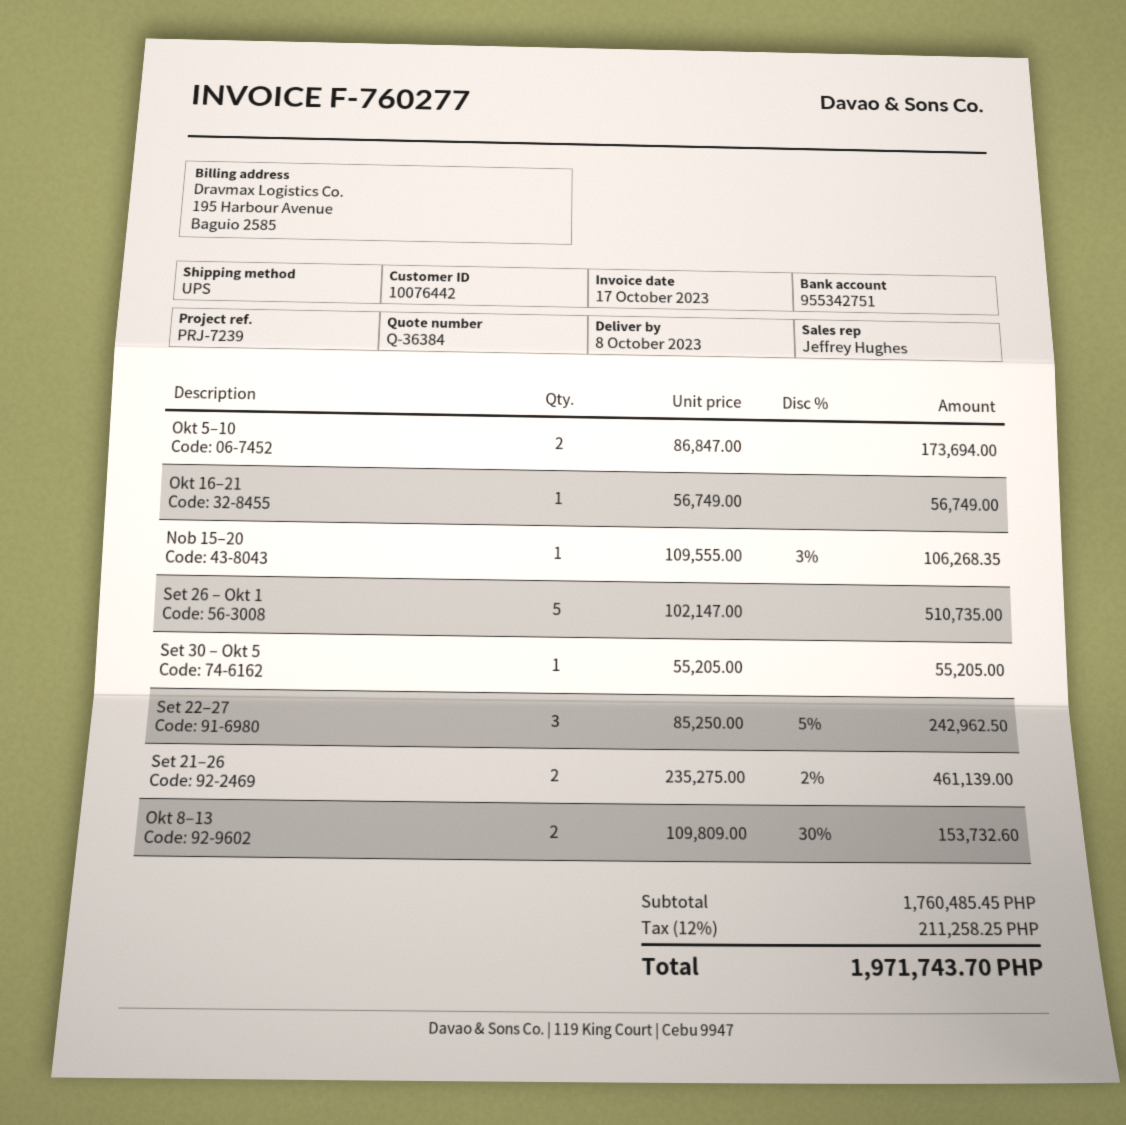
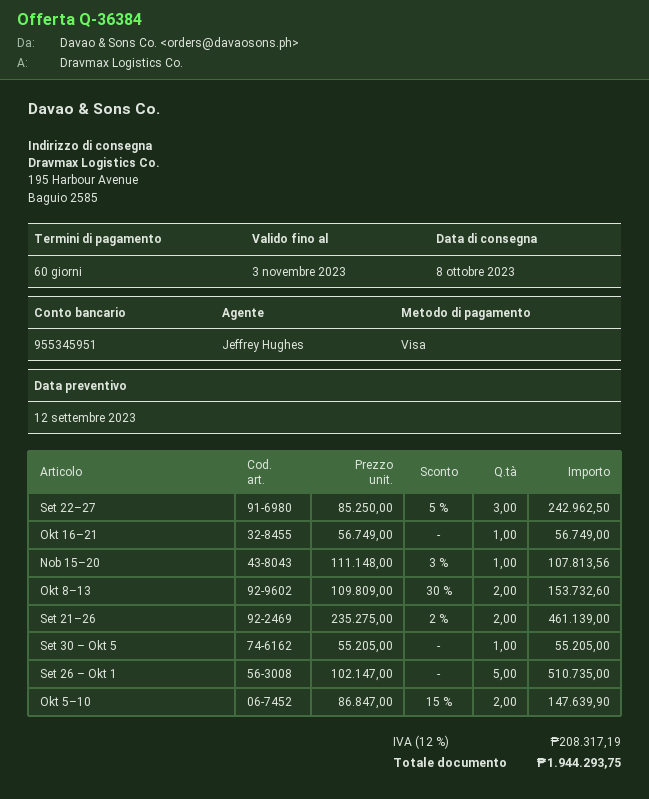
bank account: 955342751 -> 955345951
Okt 5–10: 2 x 86847.00 = 173694.00 -> 2 x 86847.00 - 15% = 147639.90
Nob 15–20: 1 x 109555.00 - 3% = 106268.35 -> 1 x 111148.00 - 3% = 107813.56
tax: 12% = 211258.25 -> 12% = 208317.19
total: 1971743.70 -> 1944293.75

